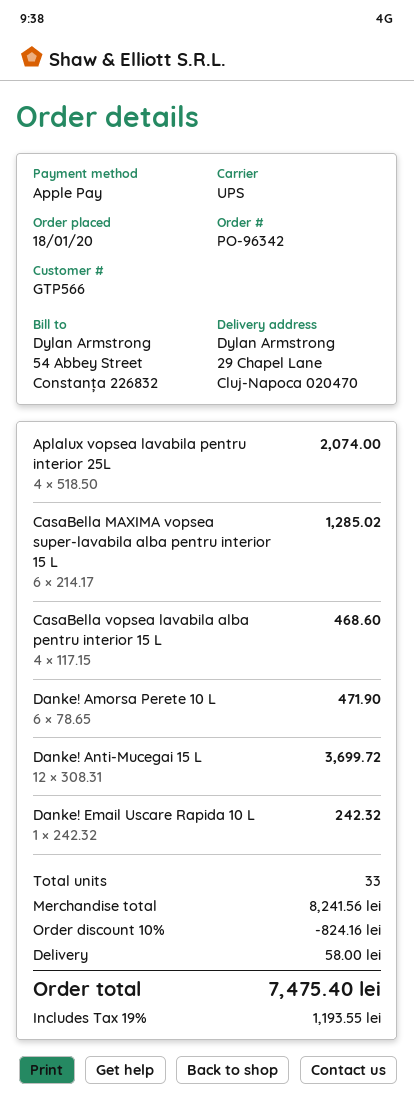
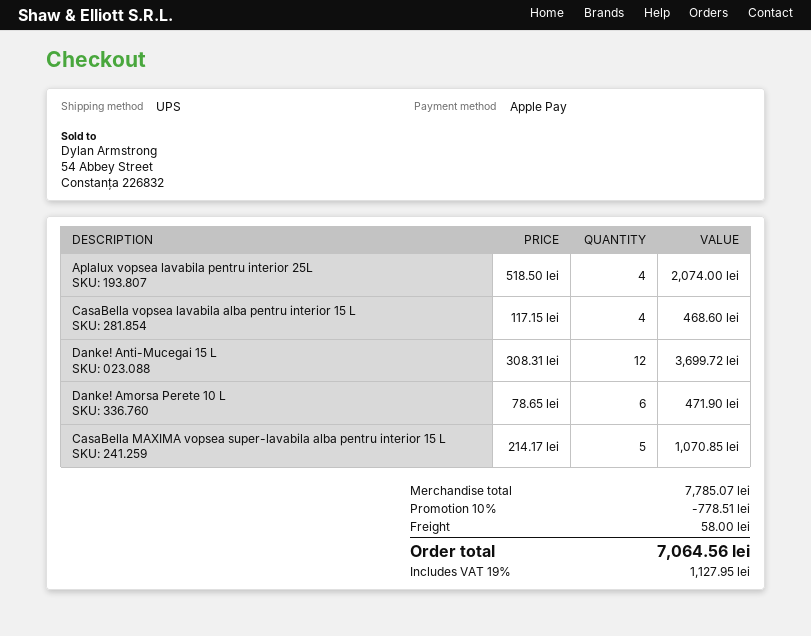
CasaBella MAXIMA vopsea super-lavabila alba pentru interior 15 L: 6 x 214.17 = 1285.02 -> 5 x 214.17 = 1070.85
Danke! Email Uscare Rapida 10 L: 1 x 242.32 = 242.32 -> none
subtotal: 8241.56 -> 7785.07
discount: 10% = 824.16 -> 10% = 778.51
tax: 19% = 1193.55 -> 19% = 1127.95
total: 7475.40 -> 7064.56

